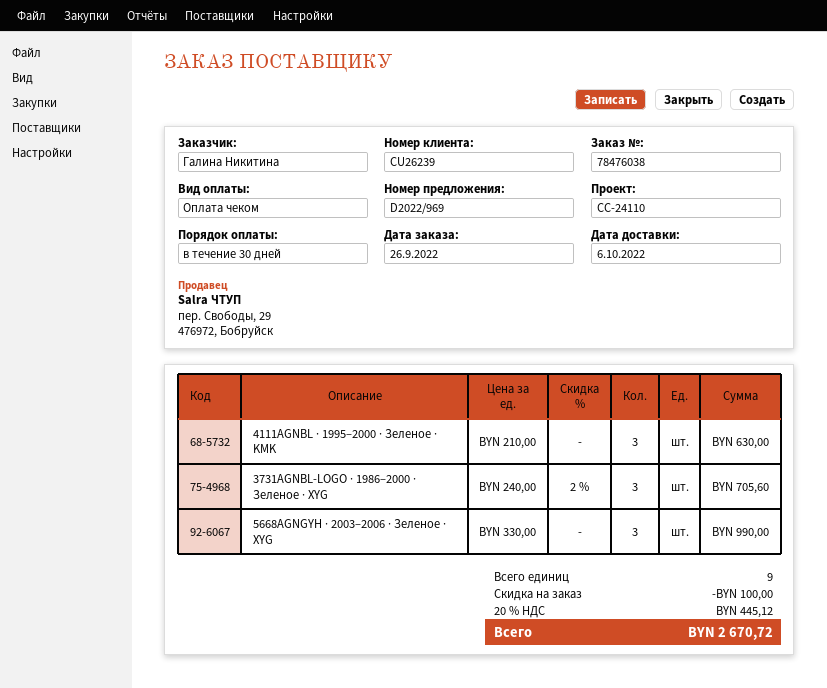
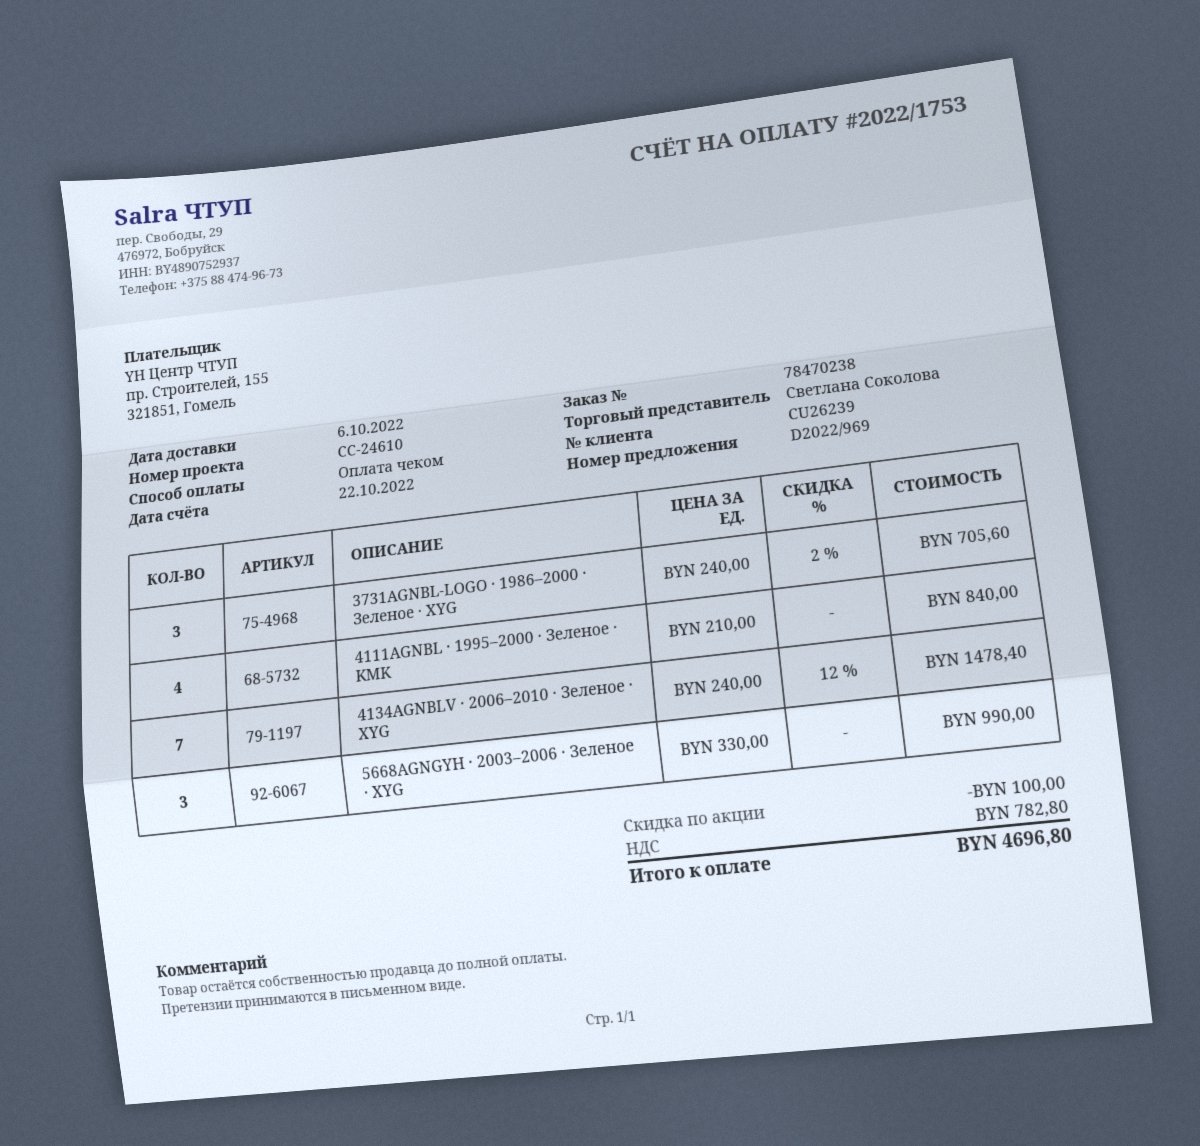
order number: 78476038 -> 78470238
reference: CC-24110 -> CC-24610
4111AGNBL · 1995–2000 · Зеленое · KMK: 3 x 210.00 = 630.00 -> 4 x 210.00 = 840.00
4134AGNBLV · 2006–2010 · Зеленое · XYG: none -> 7 x 240.00 - 12% = 1478.40
tax: 445.12 -> 782.80
total: 2670.72 -> 4696.80

